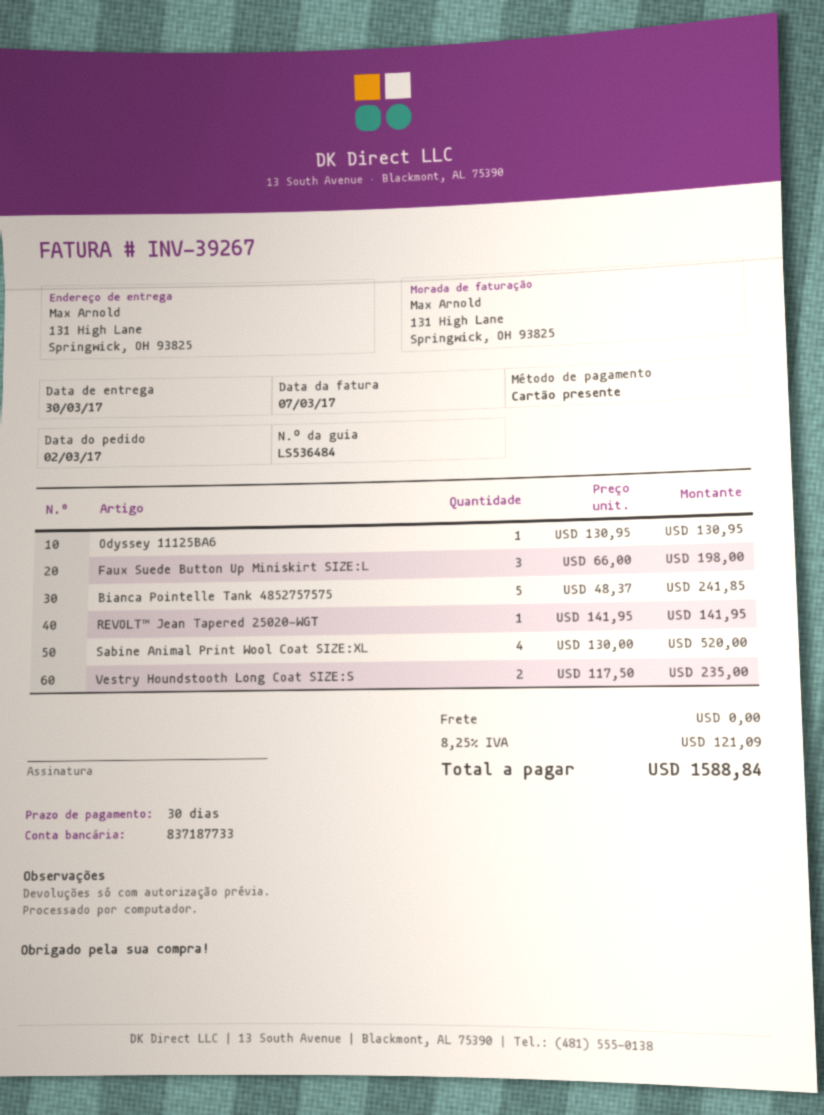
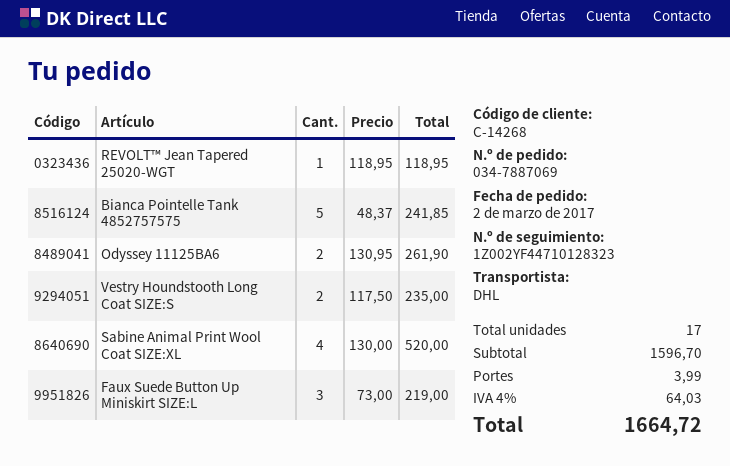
Odyssey 11125BA6: 1 x 130.95 = 130.95 -> 2 x 130.95 = 261.90
Faux Suede Button Up Miniskirt SIZE:L: 3 x 66.00 = 198.00 -> 3 x 73.00 = 219.00
REVOLT™ Jean Tapered 25020-WGT: 1 x 141.95 = 141.95 -> 1 x 118.95 = 118.95
shipping: 0.00 -> 3.99
tax: 8.25% = 121.09 -> 4% = 64.03
total: 1588.84 -> 1664.72

